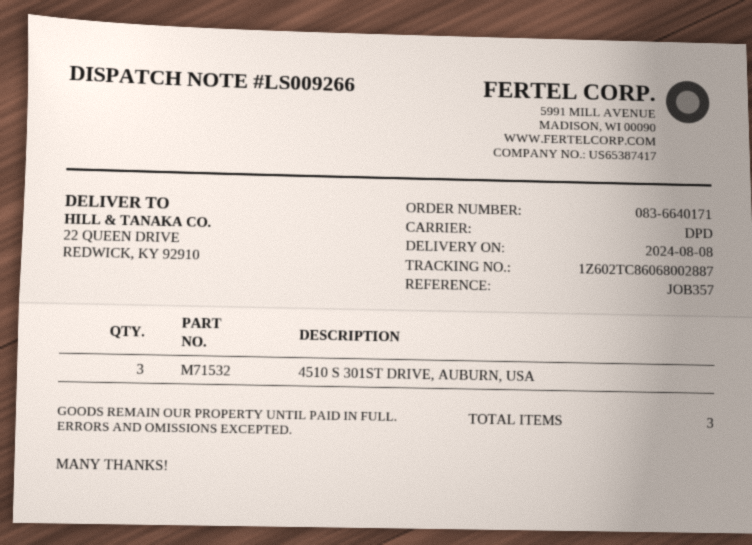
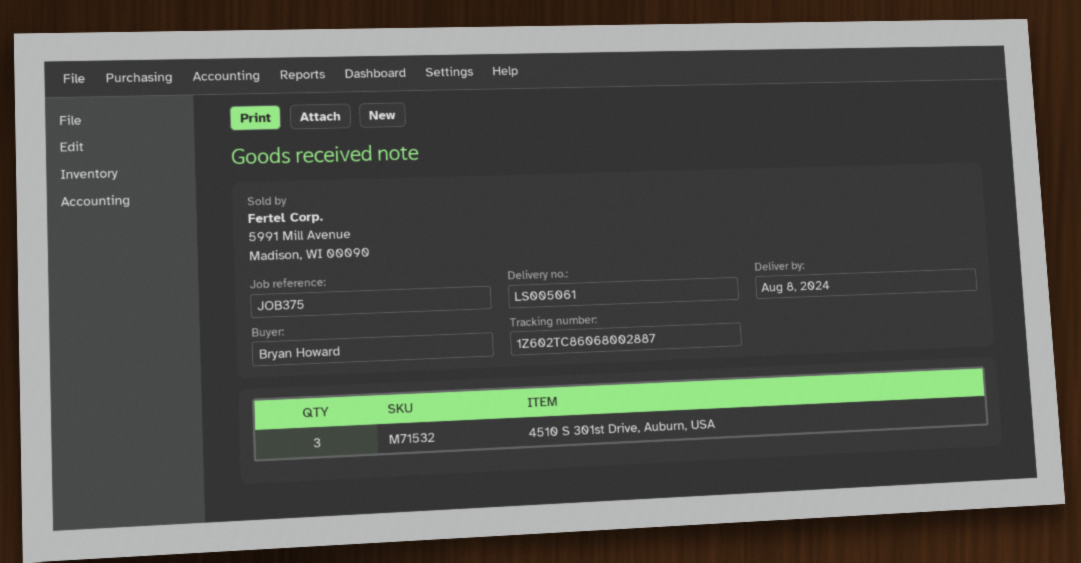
delivery note number: LS009266 -> LS005061
reference: JOB357 -> JOB375

